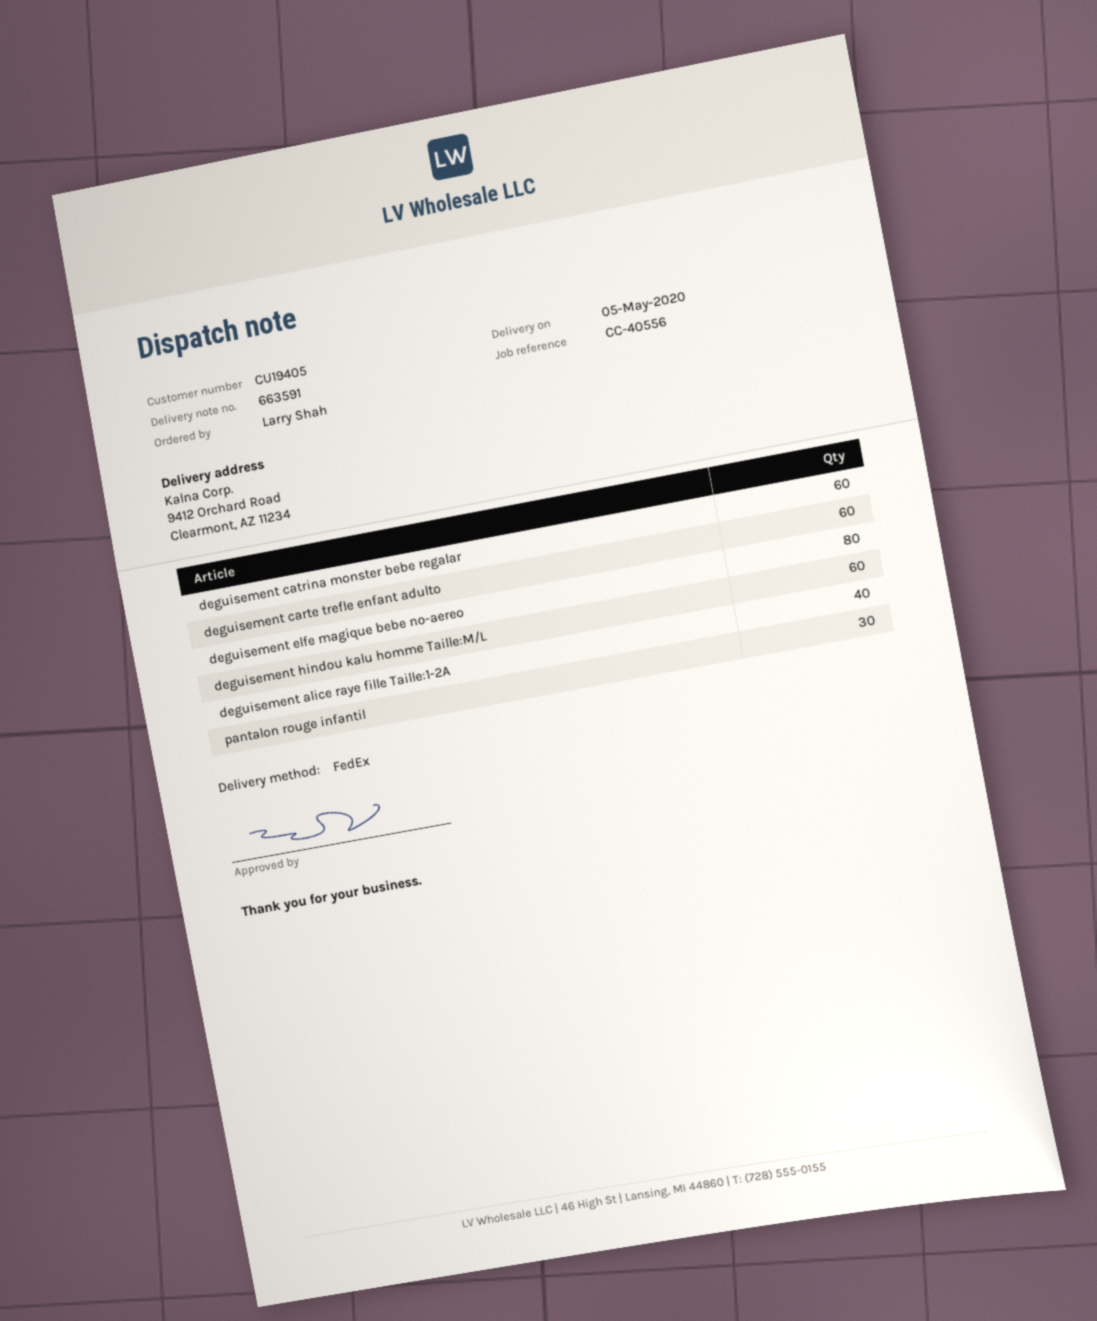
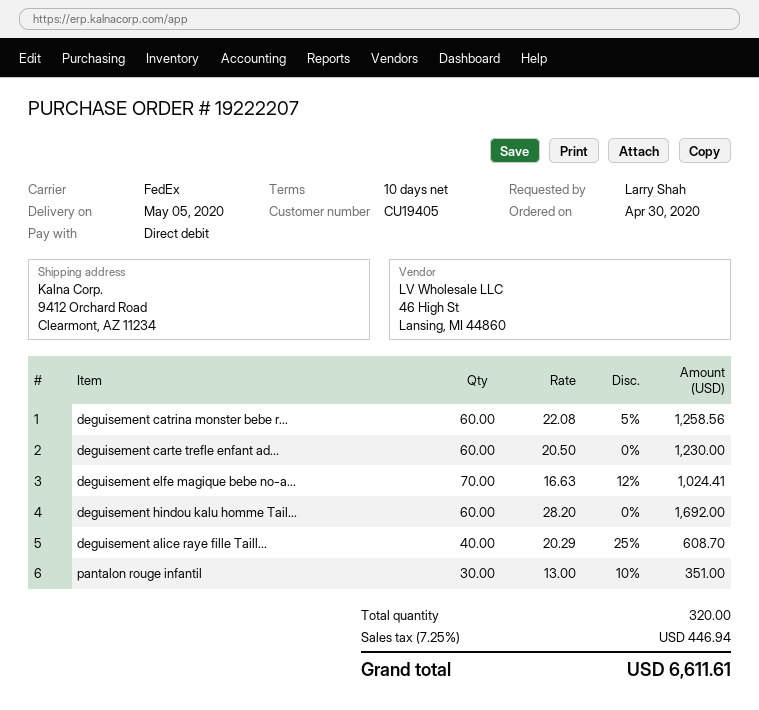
deguisement elfe magique bebe no-aereo: 80 -> 70

